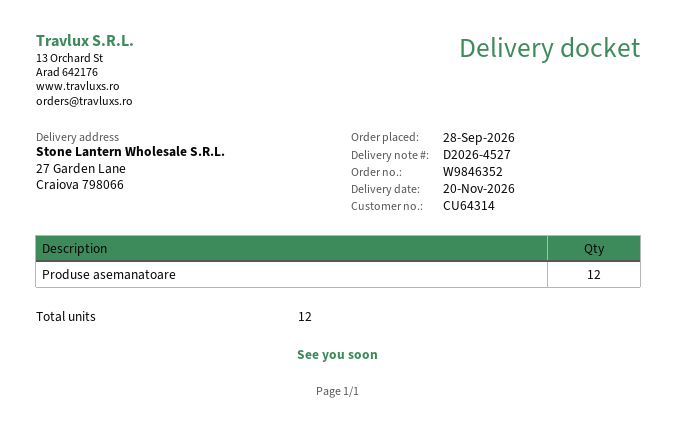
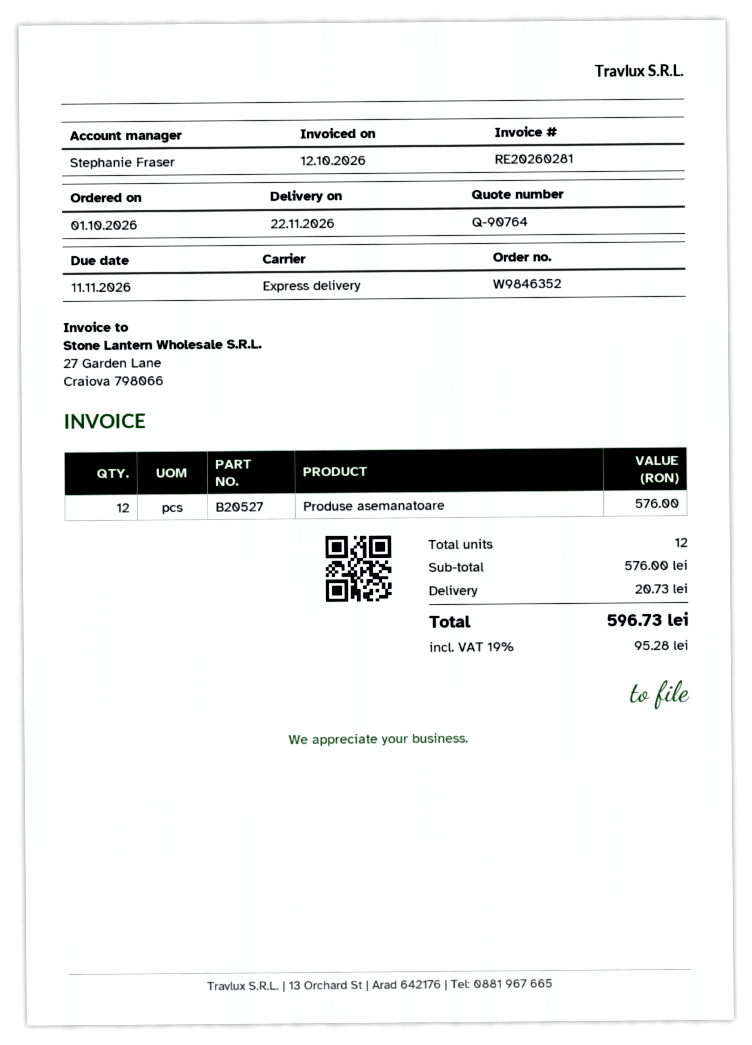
order date: 2026-09-28 -> 2026-10-01
delivery date: 2026-11-20 -> 2026-11-22

